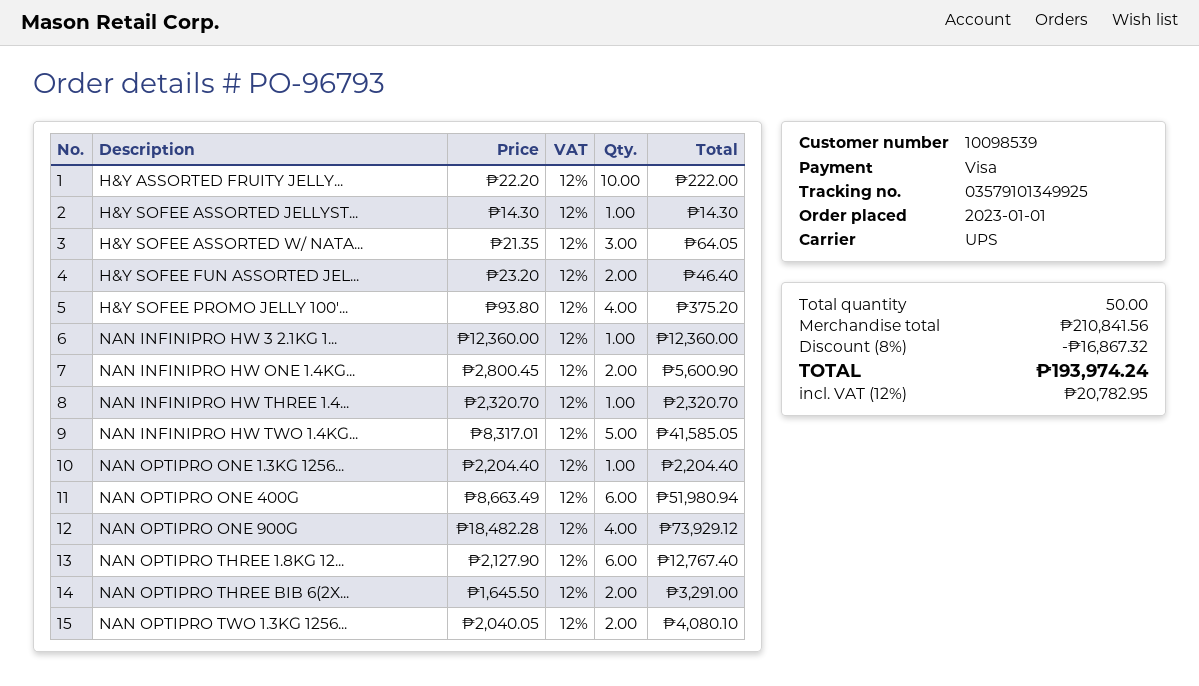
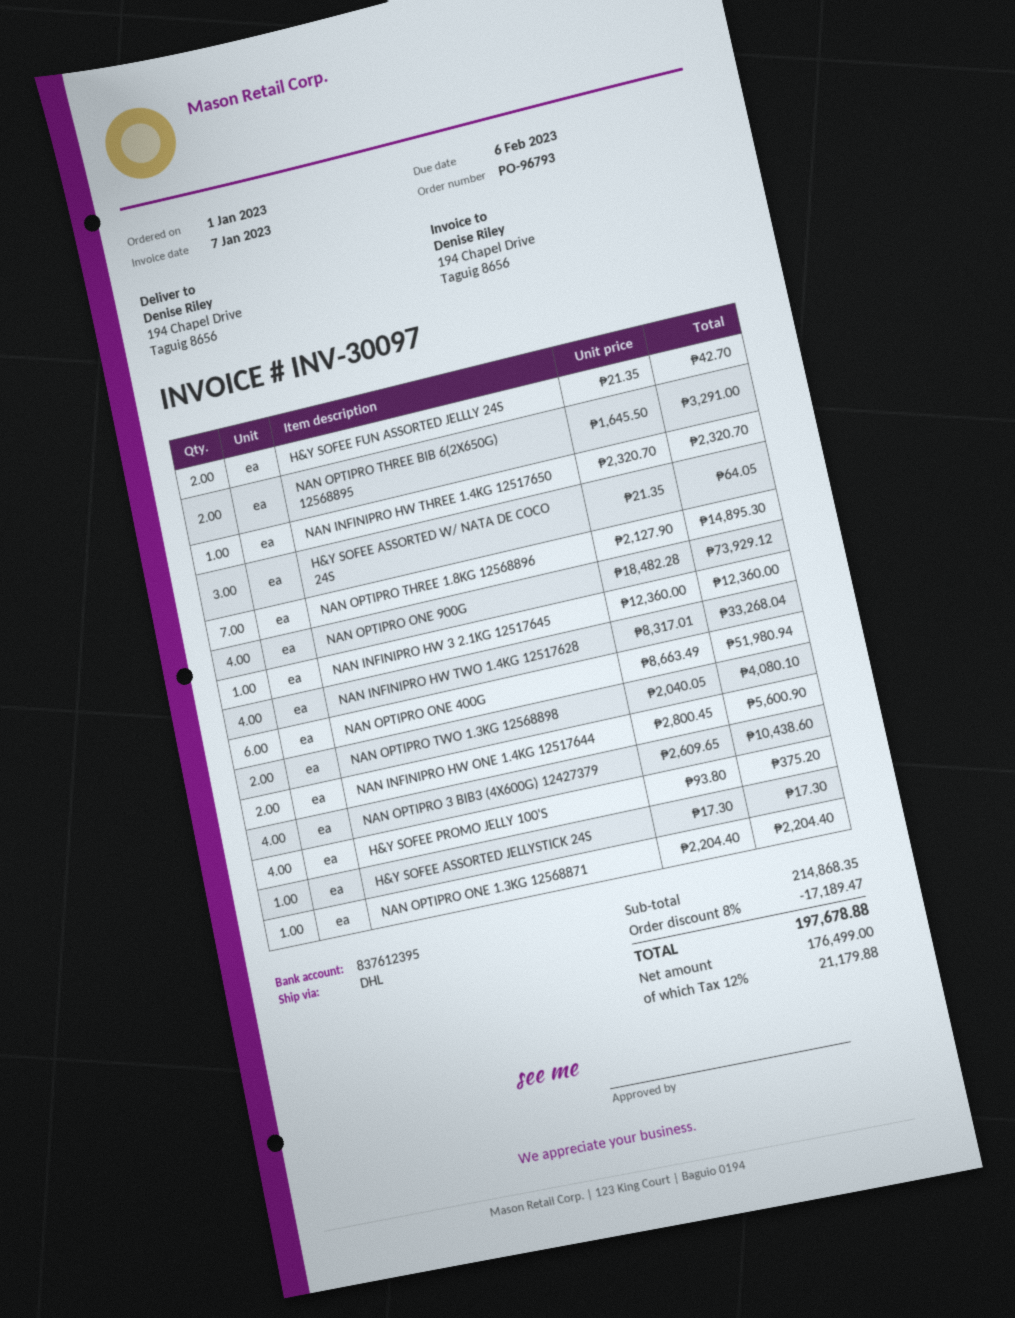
shipping method: UPS -> DHL
H&Y ASSORTED FRUITY JELLY...: 10 x 22.20 = 222.00 -> none
H&Y SOFEE ASSORTED JELLYST...: 1 x 14.30 = 14.30 -> 1 x 17.30 = 17.30
H&Y SOFEE FUN ASSORTED JEL...: 2 x 23.20 = 46.40 -> 2 x 21.35 = 42.70
NAN INFINIPRO HW TWO 1.4KG...: 5 x 8317.01 = 41585.05 -> 4 x 8317.01 = 33268.04
NAN OPTIPRO THREE 1.8KG 12...: 6 x 2127.90 = 12767.40 -> 7 x 2127.90 = 14895.30
NAN OPTIPRO 3 BIB3 (4X600G) 12427379: none -> 4 x 2609.65 = 10438.60
subtotal: 210841.56 -> 214868.35
discount: 8% = 16867.32 -> 8% = 17189.47
tax: 12% = 20782.95 -> 12% = 21179.88
total: 193974.24 -> 197678.88

